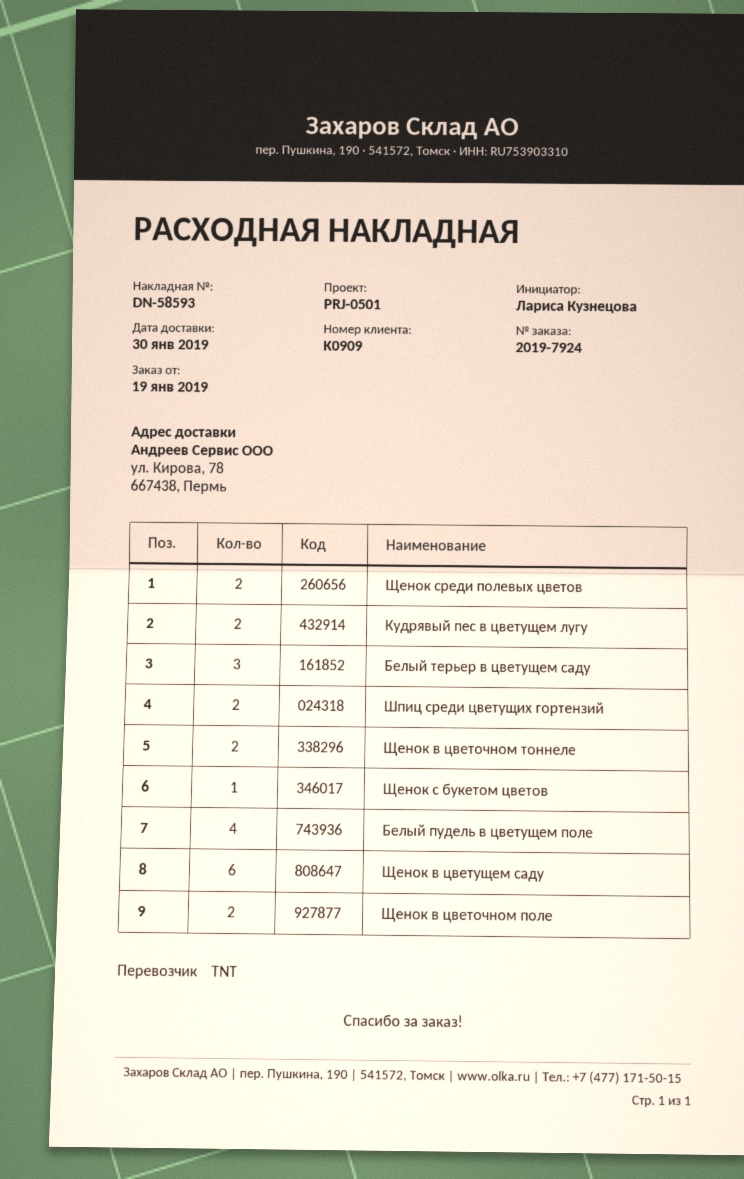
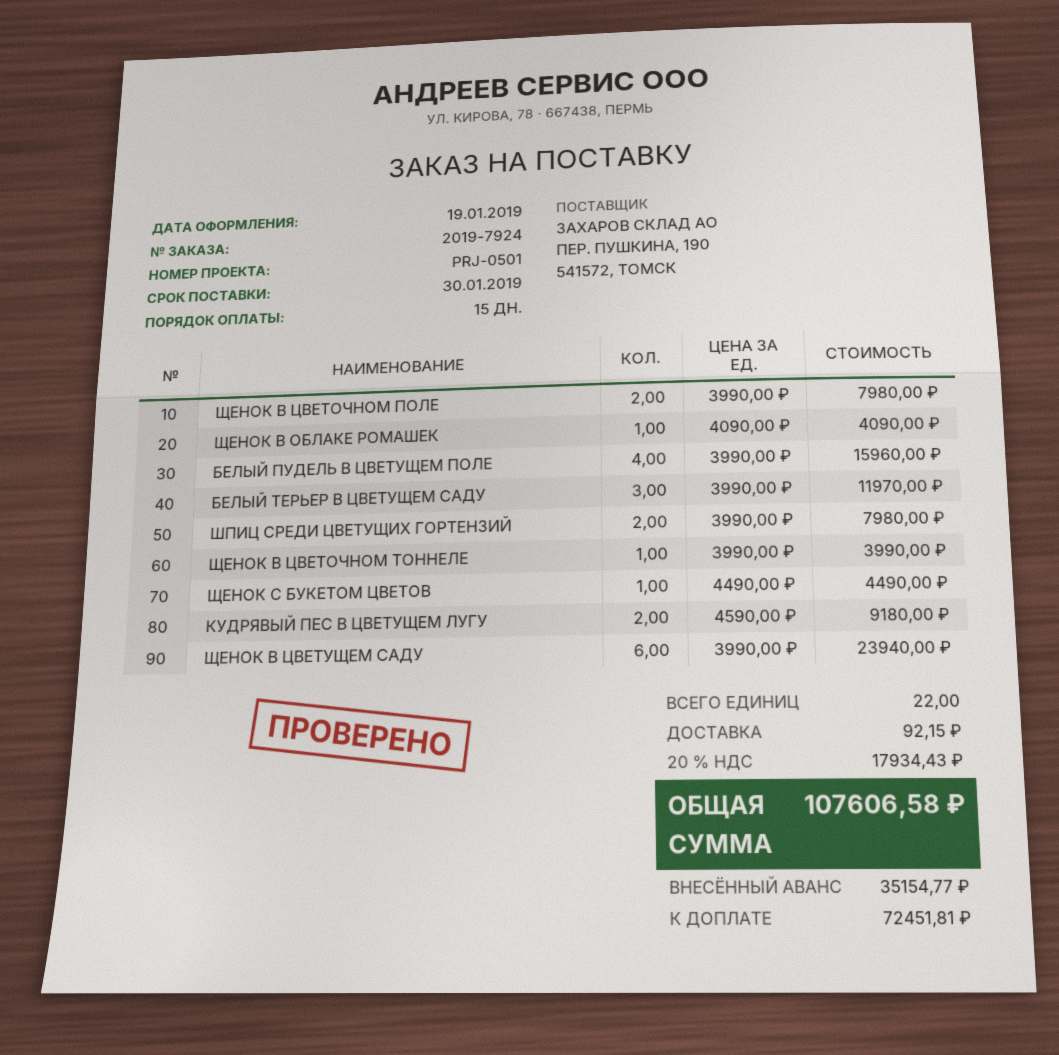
Щенок среди полевых цветов: 2 -> none
Щенок в цветочном тоннеле: 2 -> 1
ЩЕНОК В ОБЛАКЕ РОМАШЕК: none -> 1

